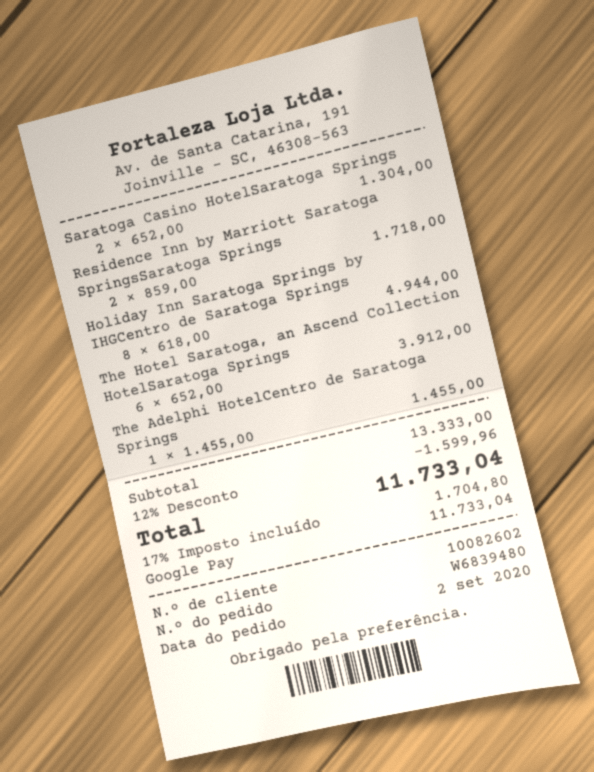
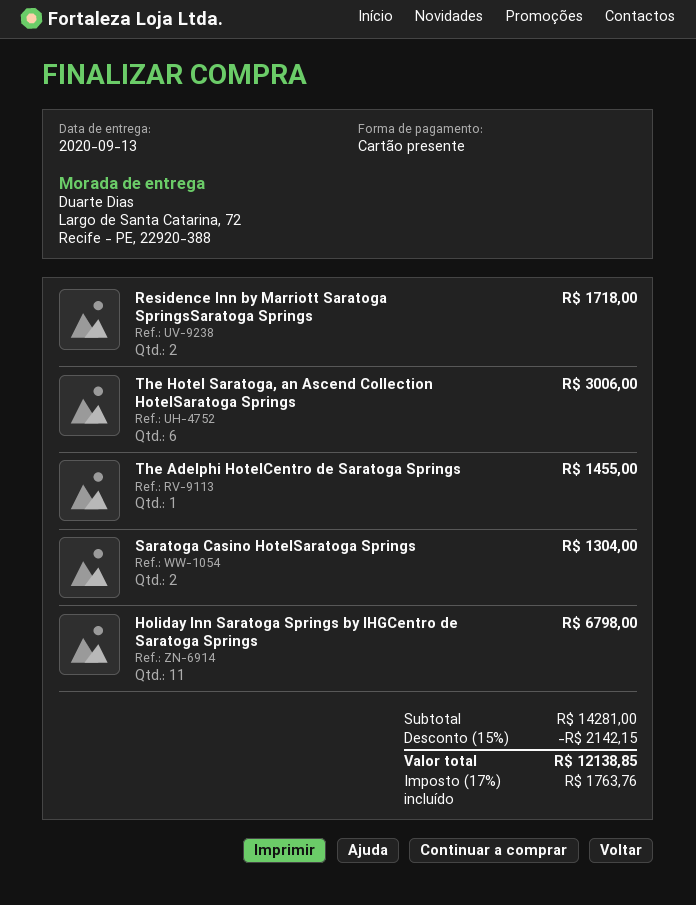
payment method: Google Pay -> gift card
Holiday Inn Saratoga Springs by IHGCentro de Saratoga Springs: 8 for 4944.00 -> 11 for 6798.00
The Hotel Saratoga, an Ascend Collection HotelSaratoga Springs: 6 for 3912.00 -> 6 for 3006.00
subtotal: 13333.00 -> 14281.00
discount: 12% = 1599.96 -> 15% = 2142.15
tax: 17% = 1704.80 -> 17% = 1763.76
total: 11733.04 -> 12138.85

